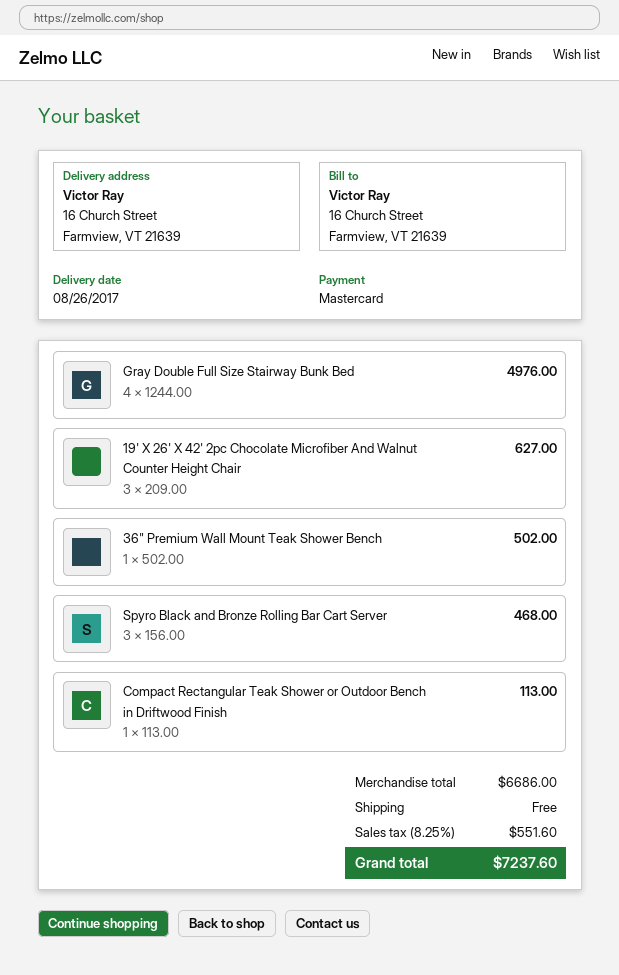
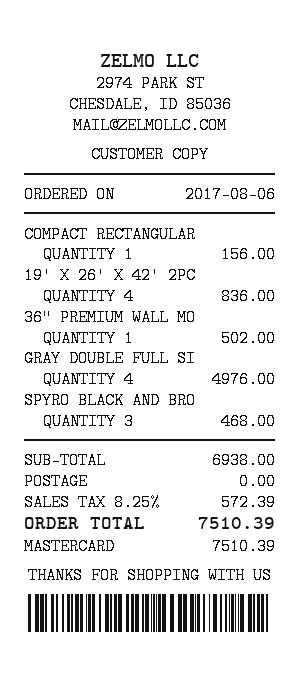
19' X 26' X 42' 2pc Chocolate Microfiber And Walnut Counter Height Chair: 3 for 627.00 -> 4 for 836.00
Compact Rectangular Teak Shower or Outdoor Bench in Driftwood Finish: 1 for 113.00 -> 1 for 156.00
subtotal: 6686.00 -> 6938.00
tax: 8.25% = 551.60 -> 8.25% = 572.39
total: 7237.60 -> 7510.39

